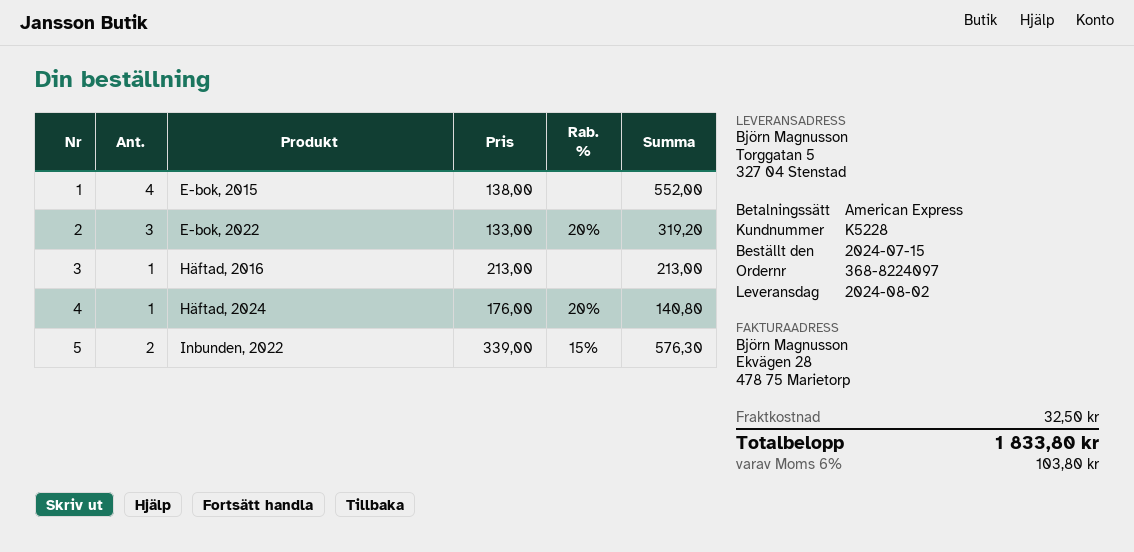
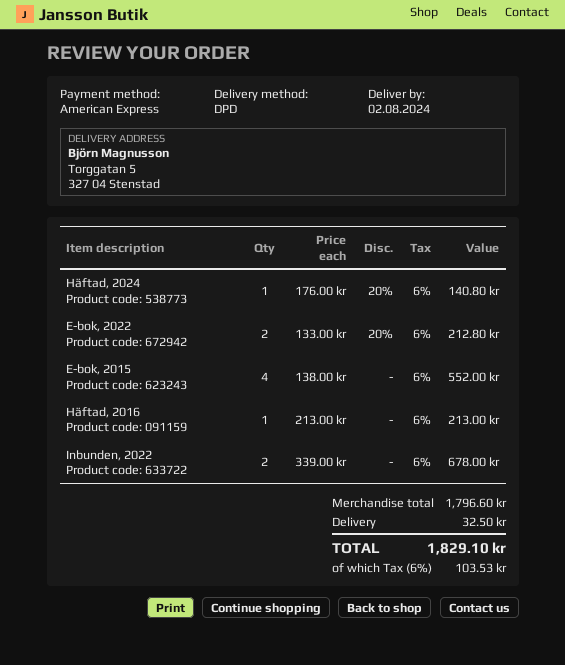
E-bok, 2022: 3 x 133.00 - 20% = 319.20 -> 2 x 133.00 - 20% = 212.80
Inbunden, 2022: 2 x 339.00 - 15% = 576.30 -> 2 x 339.00 = 678.00
tax: 6% = 103.80 -> 6% = 103.53
total: 1833.80 -> 1829.10

